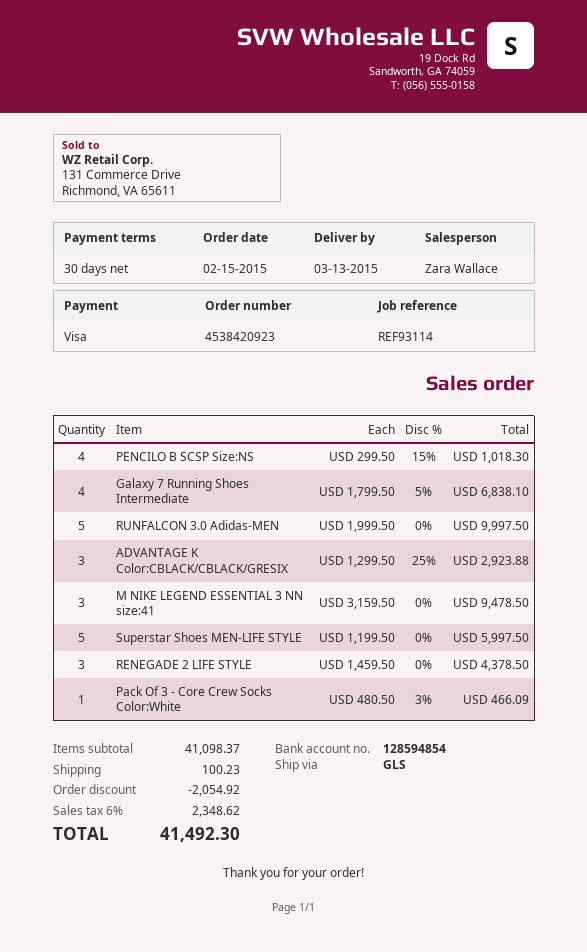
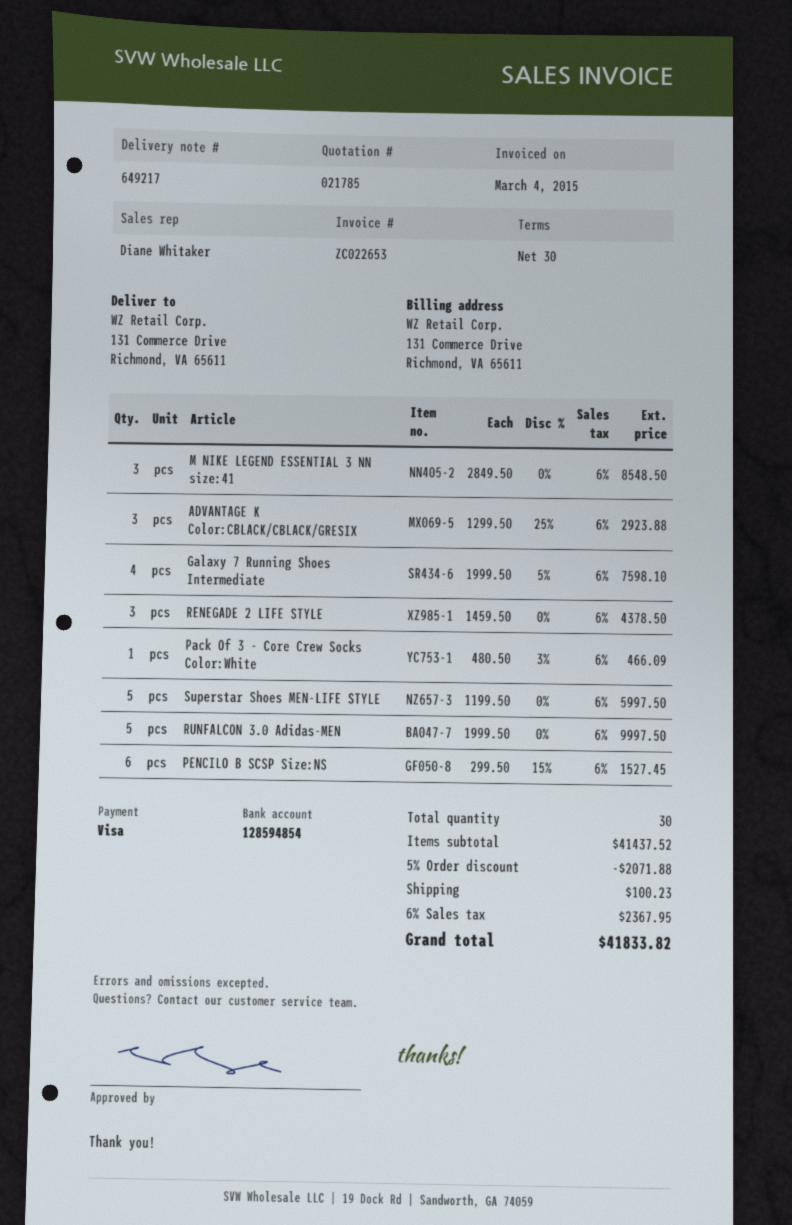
sales rep: Zara Wallace -> Diane Whitaker
PENCILO B SCSP Size:NS: 4 x 299.50 - 15% = 1018.30 -> 6 x 299.50 - 15% = 1527.45
Galaxy 7 Running Shoes Intermediate: 4 x 1799.50 - 5% = 6838.10 -> 4 x 1999.50 - 5% = 7598.10
M NIKE LEGEND ESSENTIAL 3 NN size:41: 3 x 3159.50 = 9478.50 -> 3 x 2849.50 = 8548.50
subtotal: 41098.37 -> 41437.52
discount: 2054.92 -> 2071.88
tax: 6% = 2348.62 -> 6% = 2367.95
total: 41492.30 -> 41833.82

